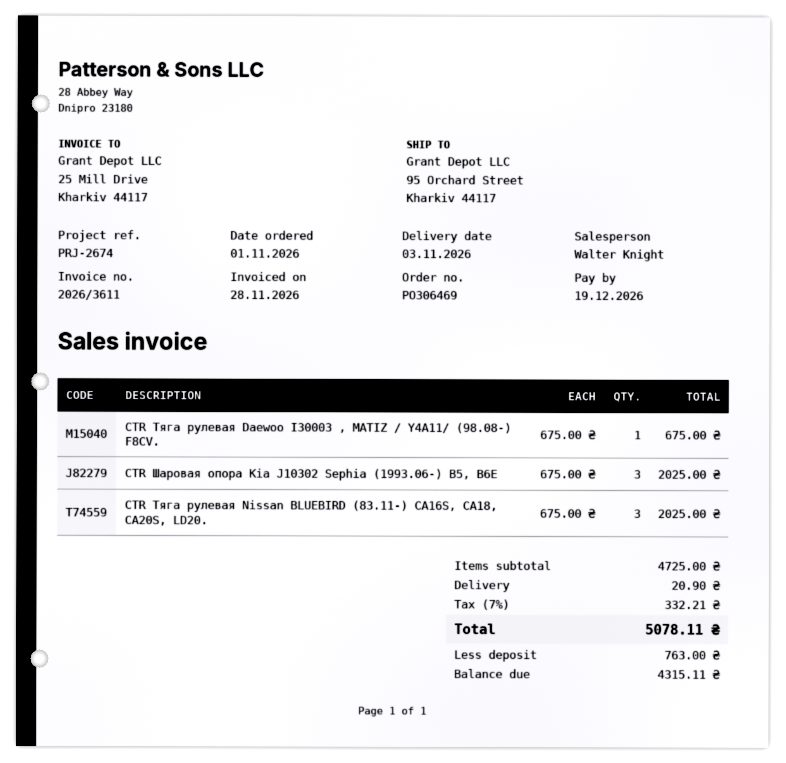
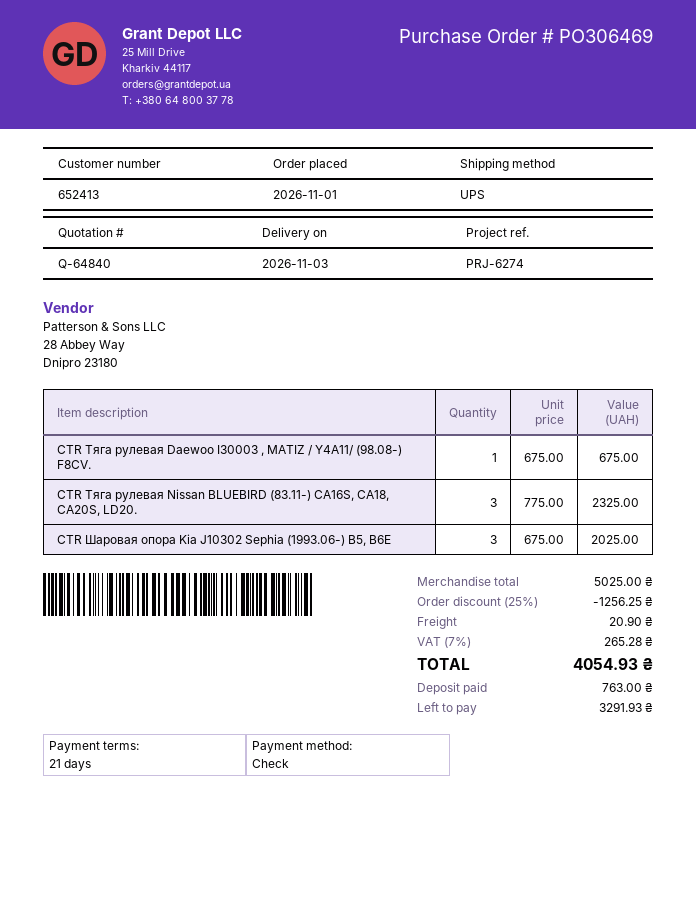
reference: PRJ-2674 -> PRJ-6274
CTR Тяга рулевая Nissan BLUEBIRD (83.11-) CA16S, CA18, CA20S, LD20.: 3 x 675.00 = 2025.00 -> 3 x 775.00 = 2325.00
subtotal: 4725.00 -> 5025.00
discount: none -> 25% = 1256.25
tax: 7% = 332.21 -> 7% = 265.28
total: 5078.11 -> 4054.93
balance: 4315.11 -> 3291.93

